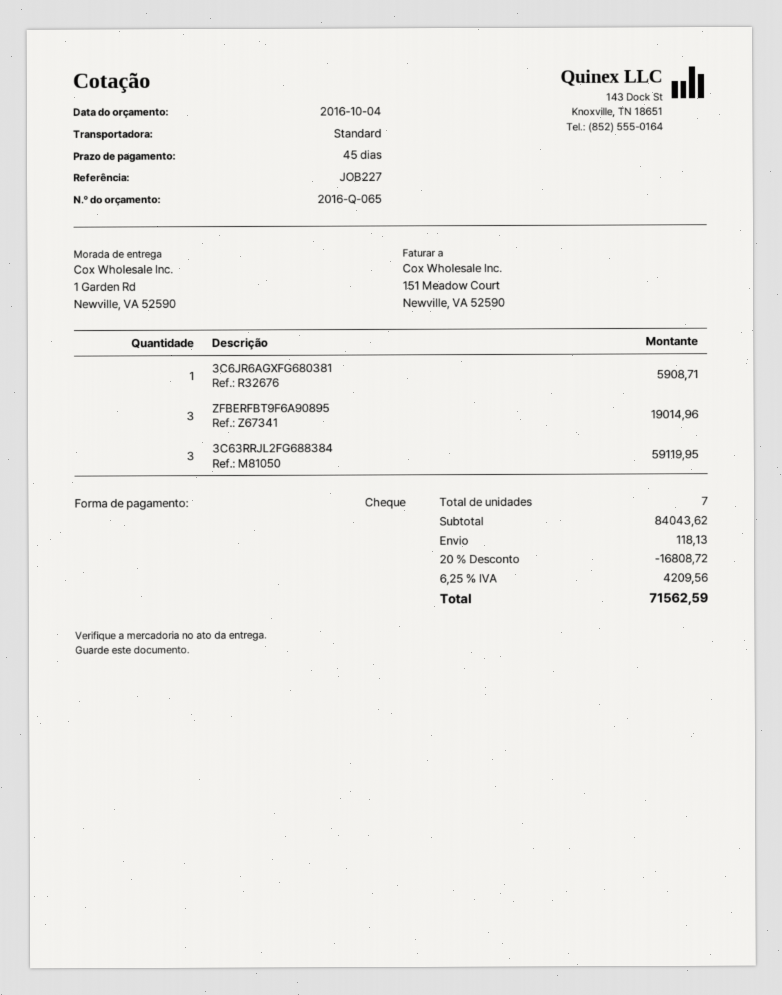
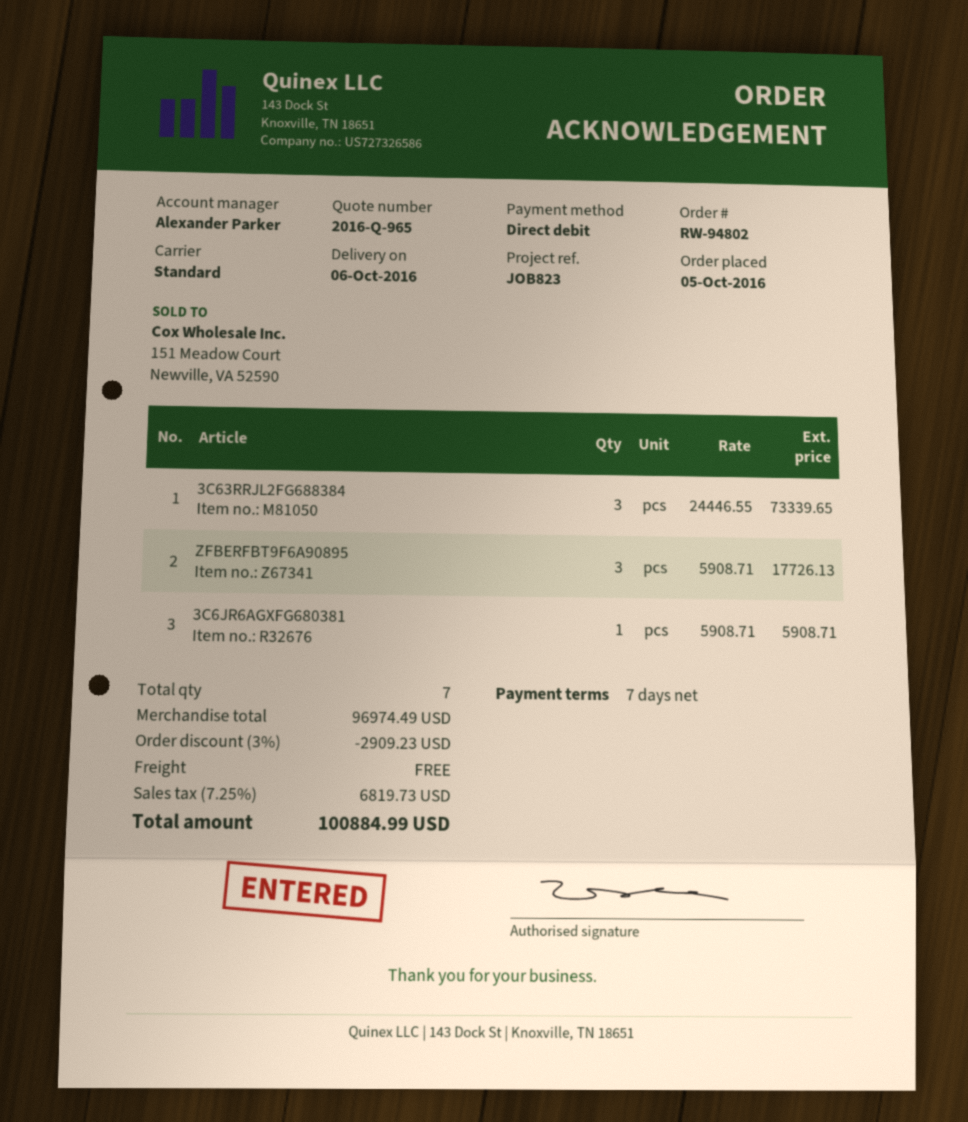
quote number: 2016-Q-065 -> 2016-Q-965
payment terms: 45 days -> 7 days
reference: JOB227 -> JOB823
payment method: cheque -> direct debit
ZFBERFBT9F6A90895: 3 for 19014.96 -> 3 for 17726.13
3C63RRJL2FG688384: 3 for 59119.95 -> 3 for 73339.65
subtotal: 84043.62 -> 96974.49
discount: 20% = 16808.72 -> 3% = 2909.23
shipping: 118.13 -> 0.00
tax: 6.25% = 4209.56 -> 7.25% = 6819.73
total: 71562.59 -> 100884.99

